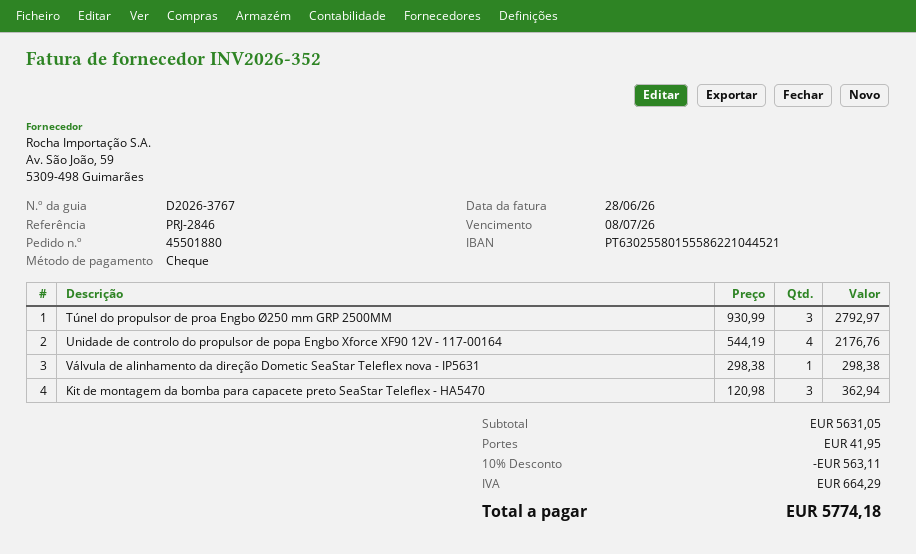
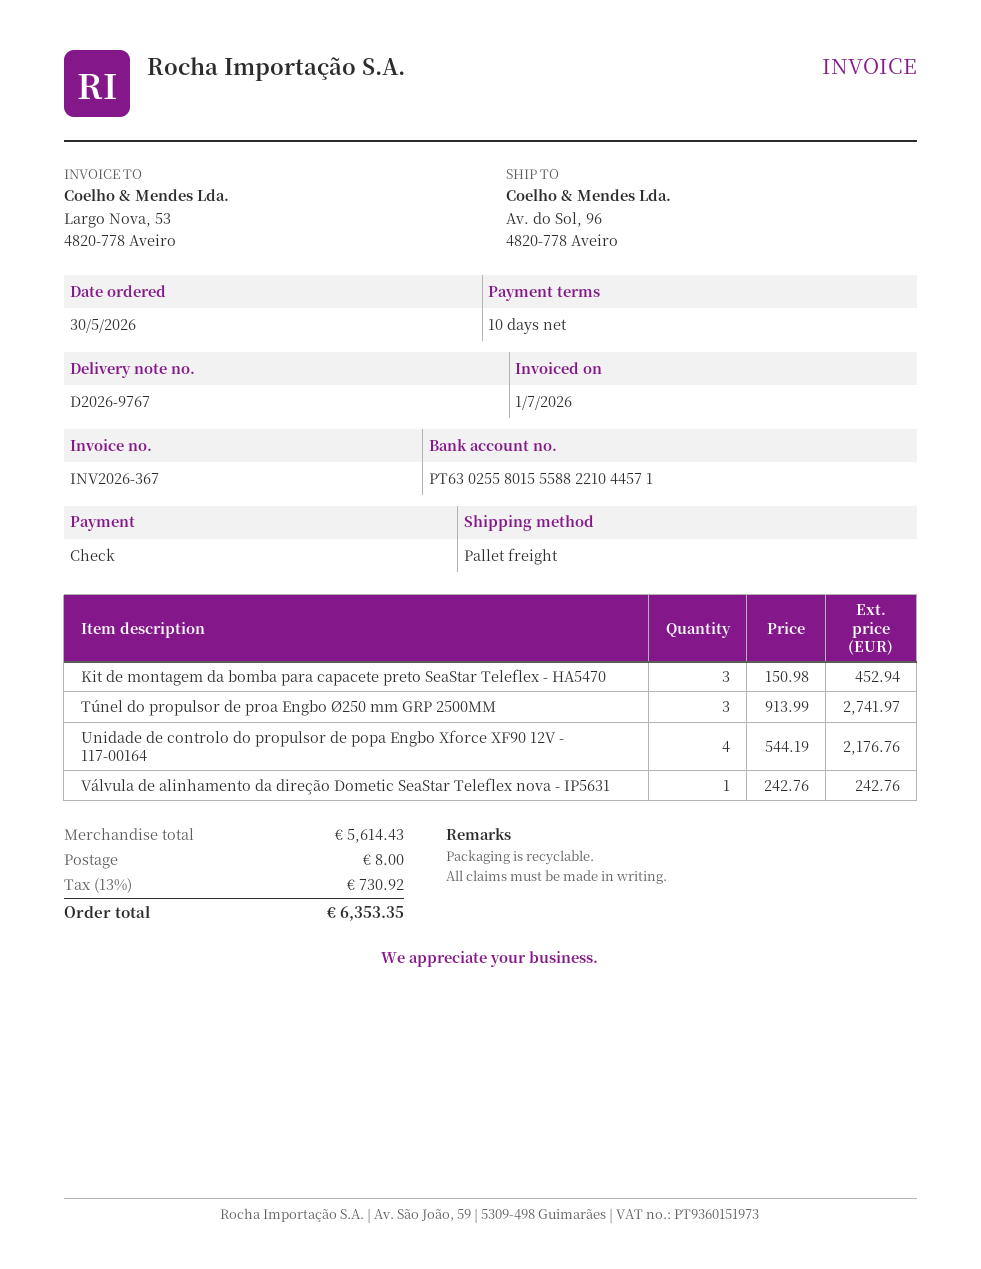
delivery note number: D2026-3767 -> D2026-9767
invoice number: INV2026-352 -> INV2026-367
invoice date: 2026-06-28 -> 2026-07-01
bank account: PT63025580155586221044521 -> PT63025580155588221044571
Túnel do propulsor de proa Engbo Ø250 mm GRP 2500MM: 3 x 930.99 = 2792.97 -> 3 x 913.99 = 2741.97
Válvula de alinhamento da direção Dometic SeaStar Teleflex nova - IP5631: 1 x 298.38 = 298.38 -> 1 x 242.76 = 242.76
Kit de montagem da bomba para capacete preto SeaStar Teleflex - HA5470: 3 x 120.98 = 362.94 -> 3 x 150.98 = 452.94
subtotal: 5631.05 -> 5614.43
discount: 10% = 563.11 -> none
shipping: 41.95 -> 8.00
tax: 664.29 -> 730.92
total: 5774.18 -> 6353.35

